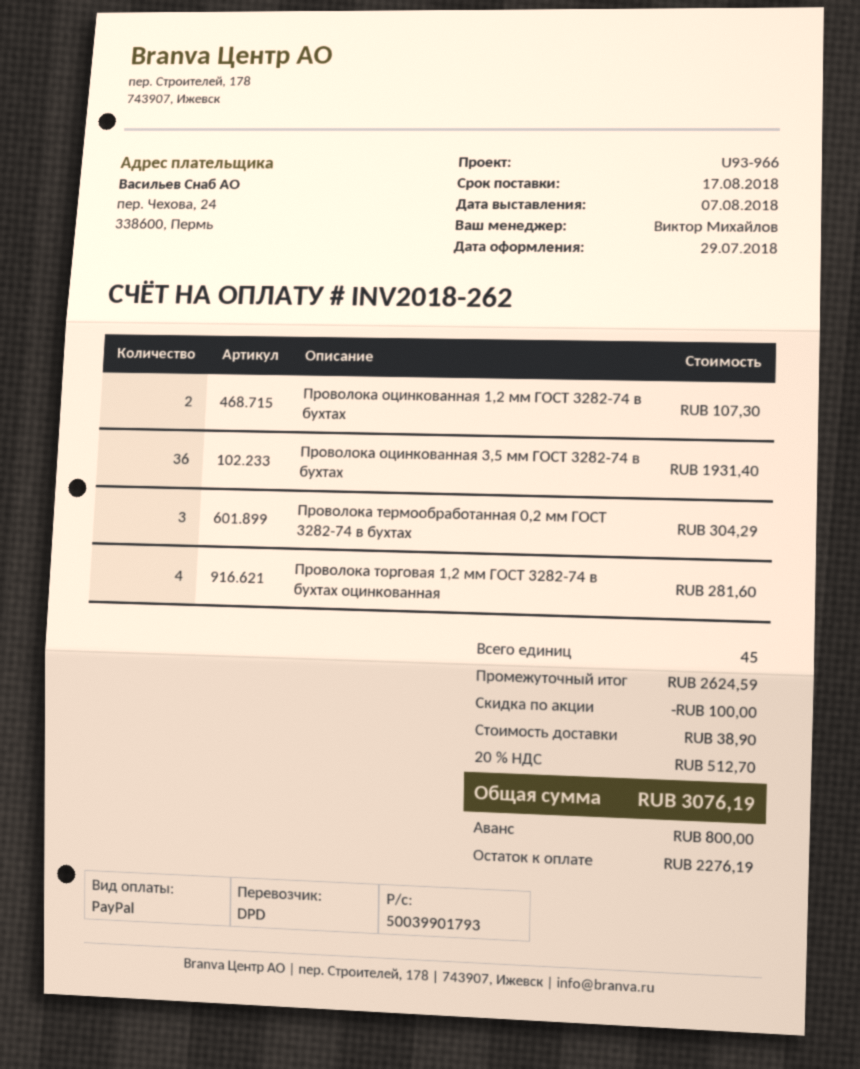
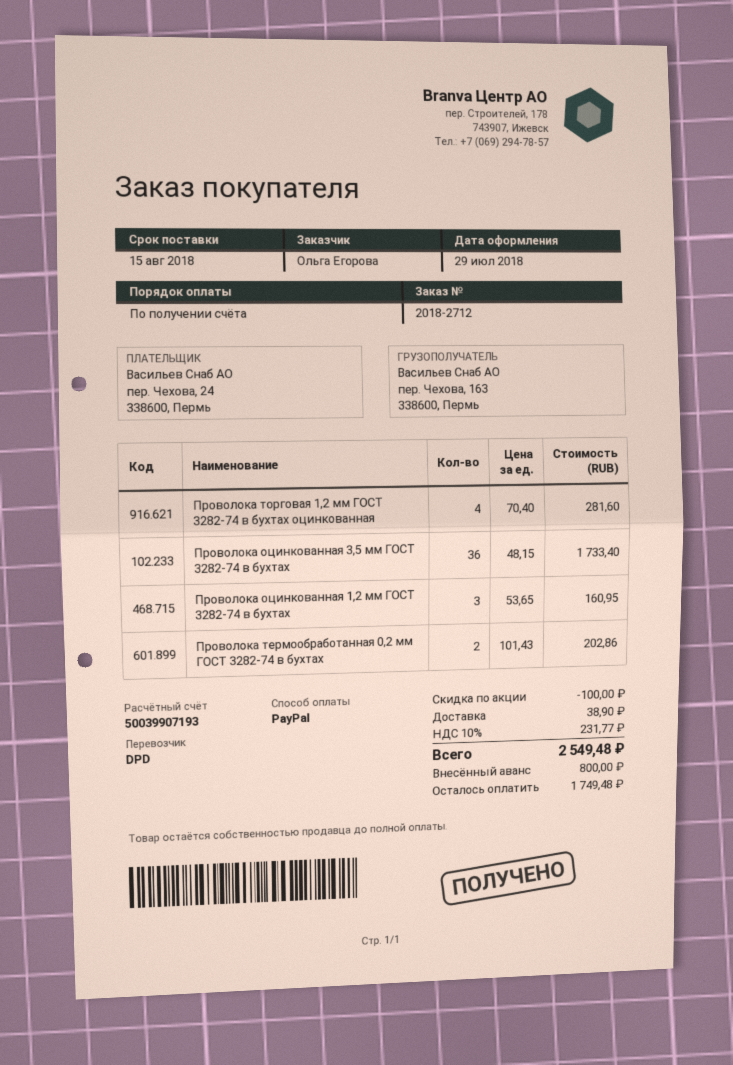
delivery date: 2018-08-17 -> 2018-08-15
bank account: 50039901793 -> 50039907193
Проволока оцинкованная 1,2 мм ГОСТ 3282-74 в бухтах: 2 for 107.30 -> 3 for 160.95
Проволока оцинкованная 3,5 мм ГОСТ 3282-74 в бухтах: 36 for 1931.40 -> 36 for 1733.40
Проволока термообработанная 0,2 мм ГОСТ 3282-74 в бухтах: 3 for 304.29 -> 2 for 202.86
tax: 20% = 512.70 -> 10% = 231.77
total: 3076.19 -> 2549.48
balance: 2276.19 -> 1749.48

